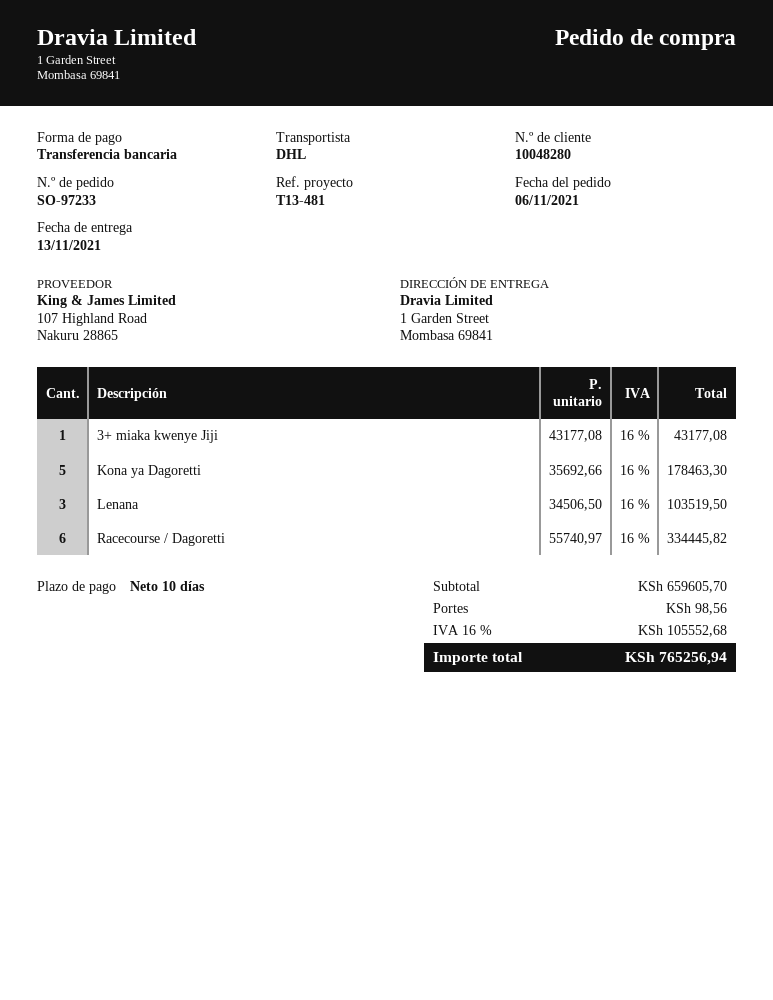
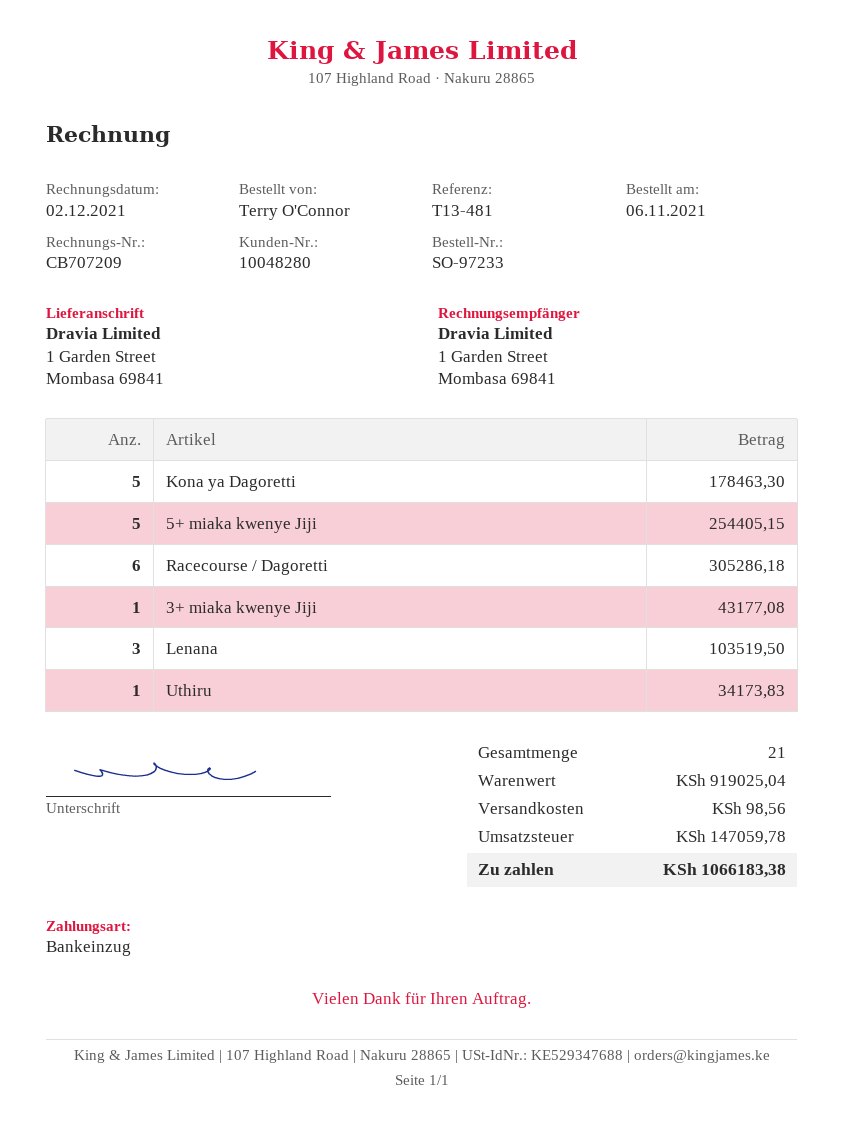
payment method: bank transfer -> direct debit
Racecourse / Dagoretti: 6 for 334445.82 -> 6 for 305286.18
5+ miaka kwenye Jiji: none -> 5 for 254405.15
Uthiru: none -> 1 for 34173.83
subtotal: 659605.70 -> 919025.04
tax: 105552.68 -> 147059.78
total: 765256.94 -> 1066183.38

